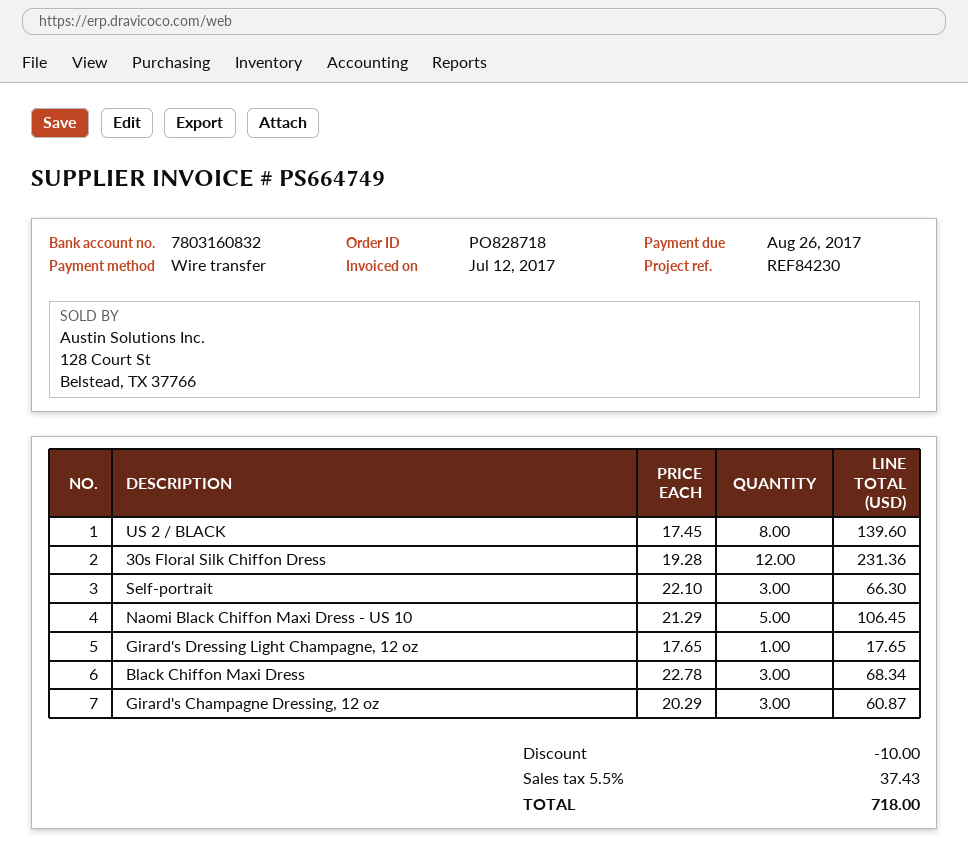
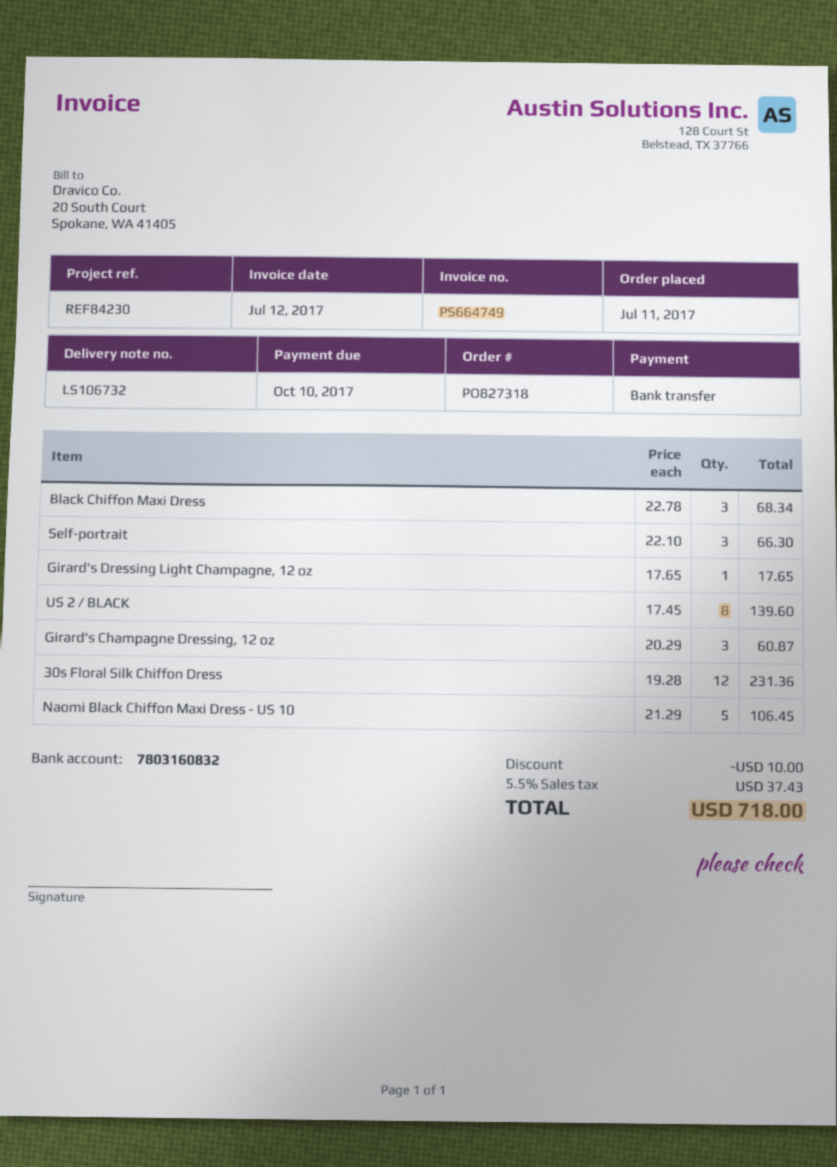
order number: PO828718 -> PO827318
due date: 2017-08-26 -> 2017-10-10

